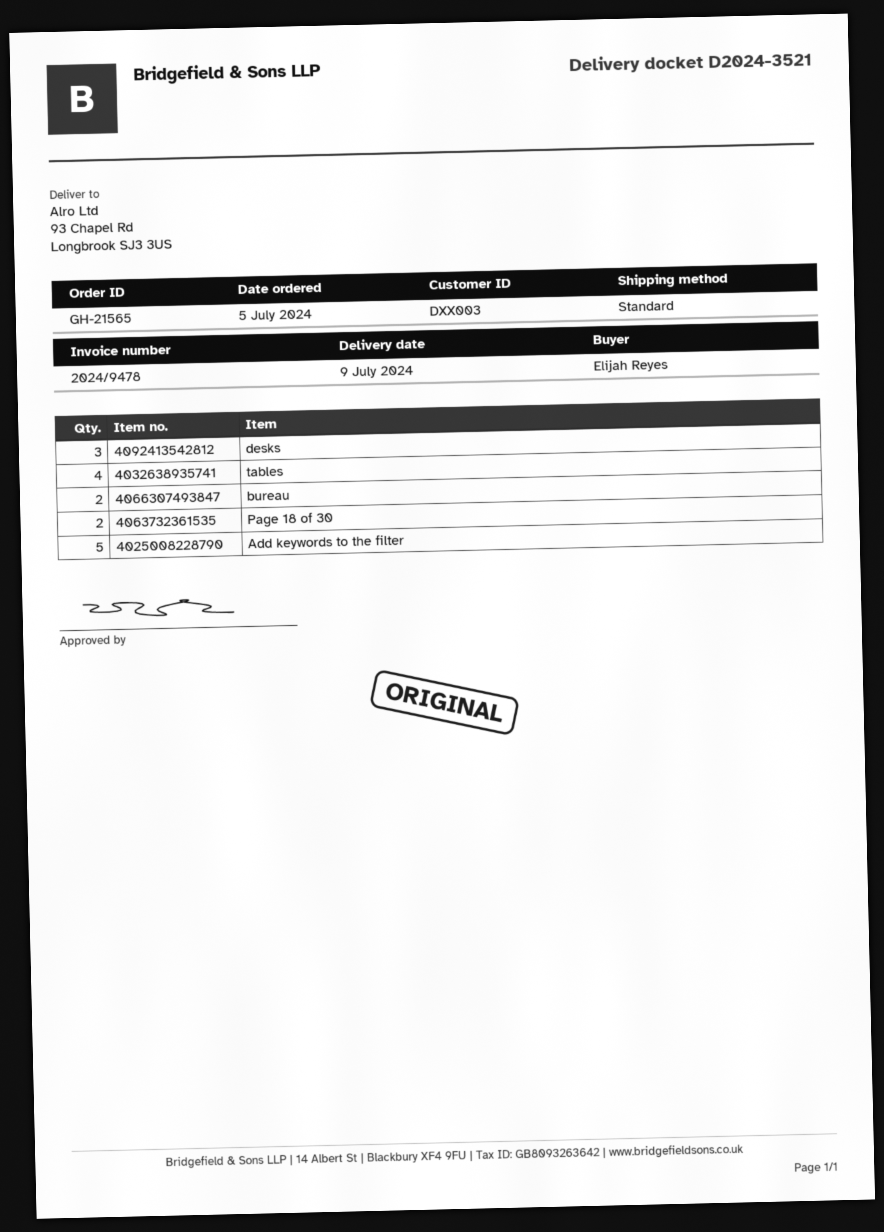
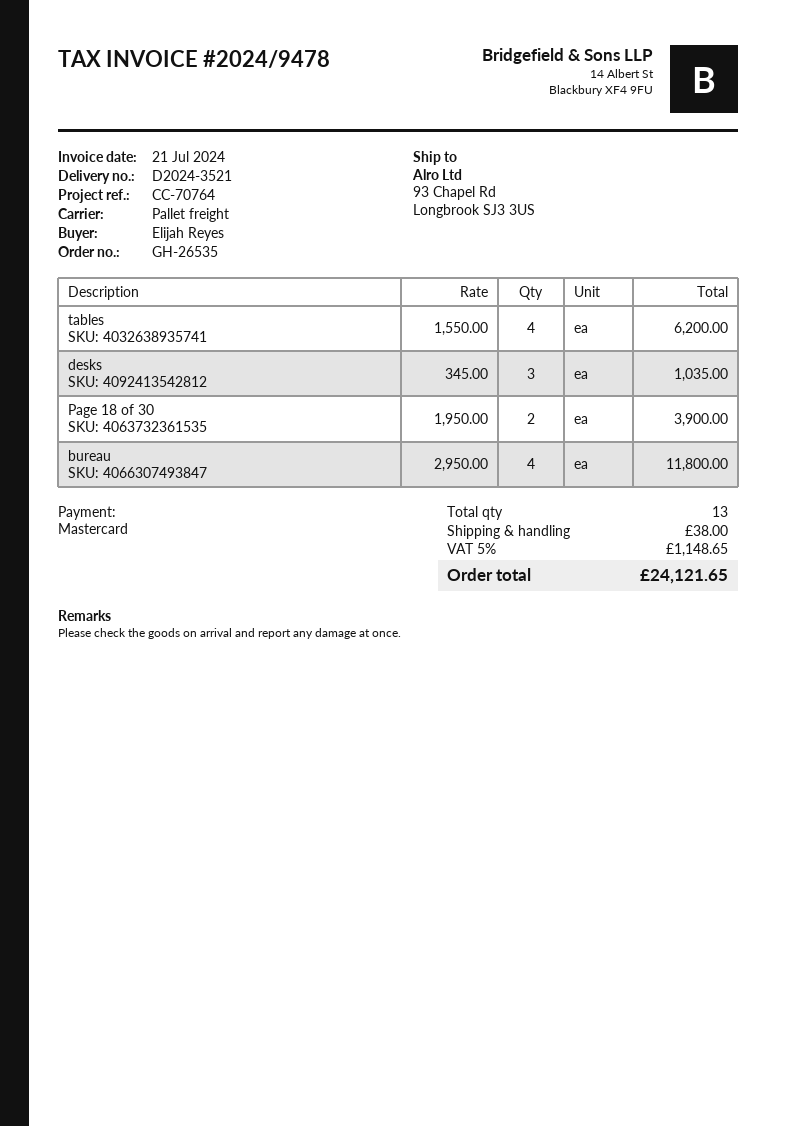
order number: GH-21565 -> GH-26535
shipping method: standard -> pallet freight
bureau: 2 -> 4
Add keywords to the filter: 5 -> none

